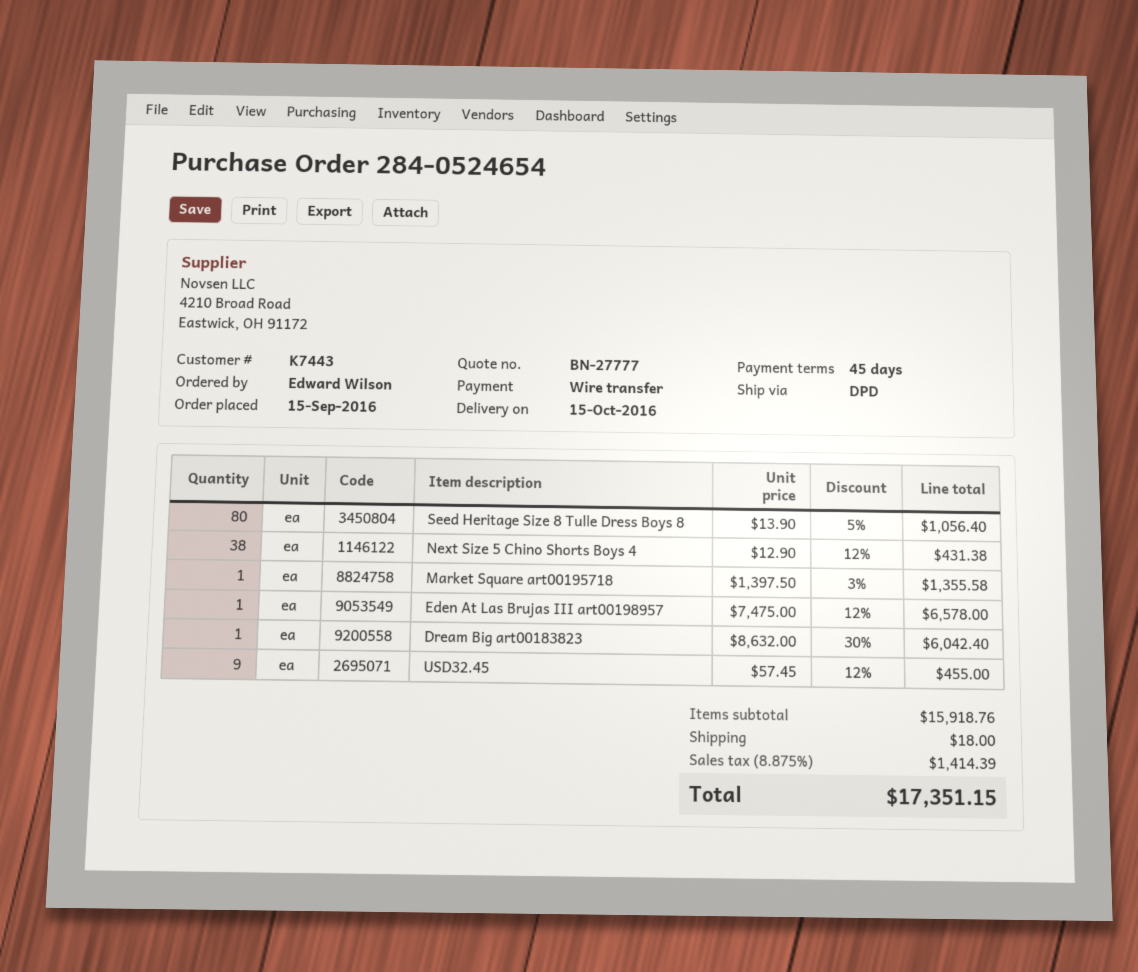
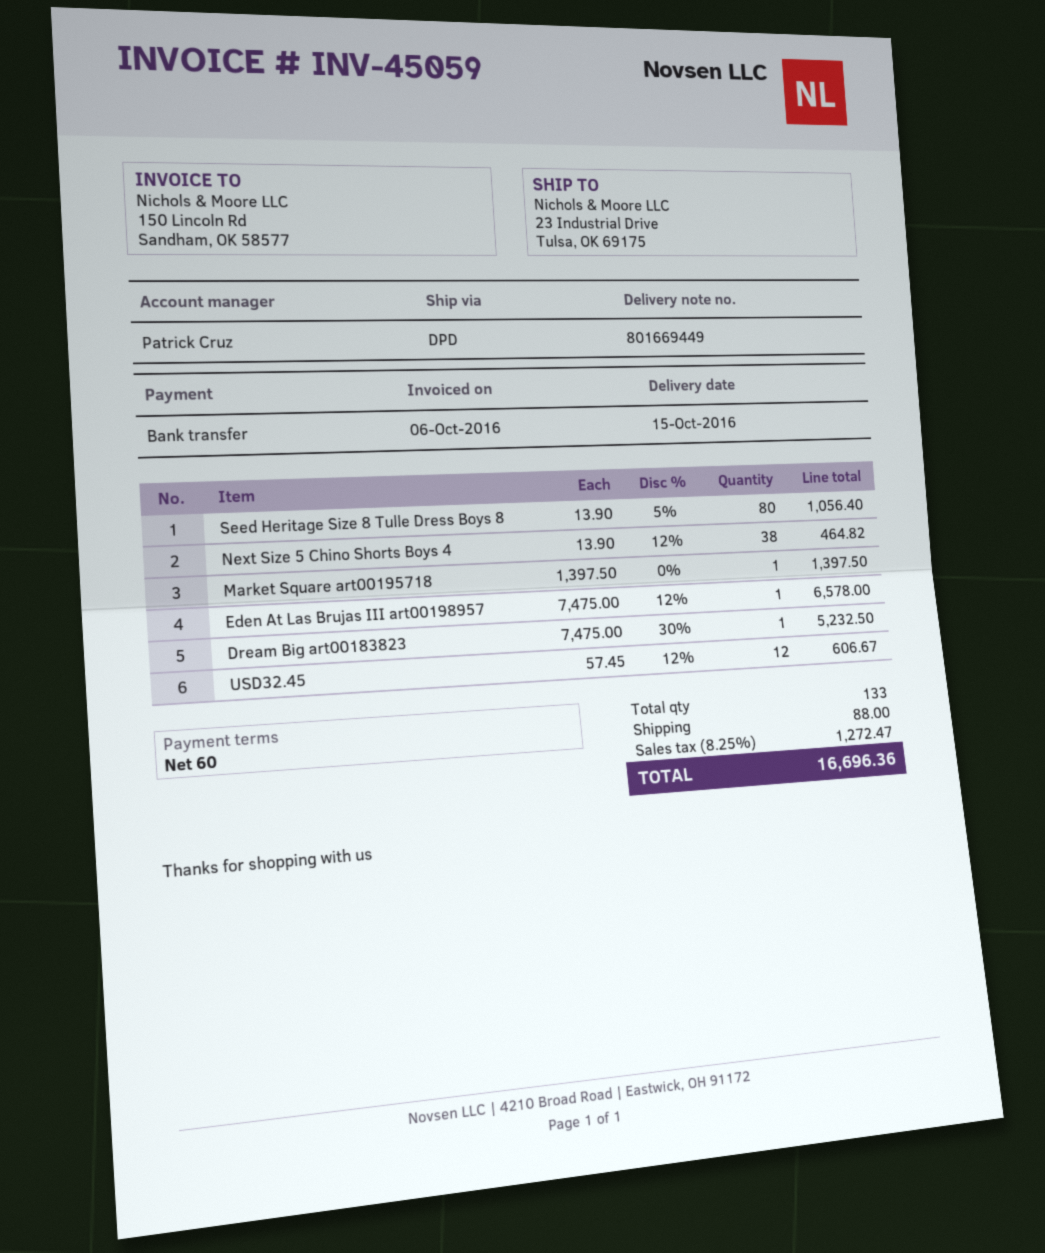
payment terms: 45 days -> 60 days
Next Size 5 Chino Shorts Boys 4: 38 x 12.90 - 12% = 431.38 -> 38 x 13.90 - 12% = 464.82
Market Square art00195718: 1 x 1397.50 - 3% = 1355.58 -> 1 x 1397.50 = 1397.50
Dream Big art00183823: 1 x 8632.00 - 30% = 6042.40 -> 1 x 7475.00 - 30% = 5232.50
USD32.45: 9 x 57.45 - 12% = 455.00 -> 12 x 57.45 - 12% = 606.67
shipping: 18.00 -> 88.00
tax: 8.875% = 1414.39 -> 8.25% = 1272.47
total: 17351.15 -> 16696.36

